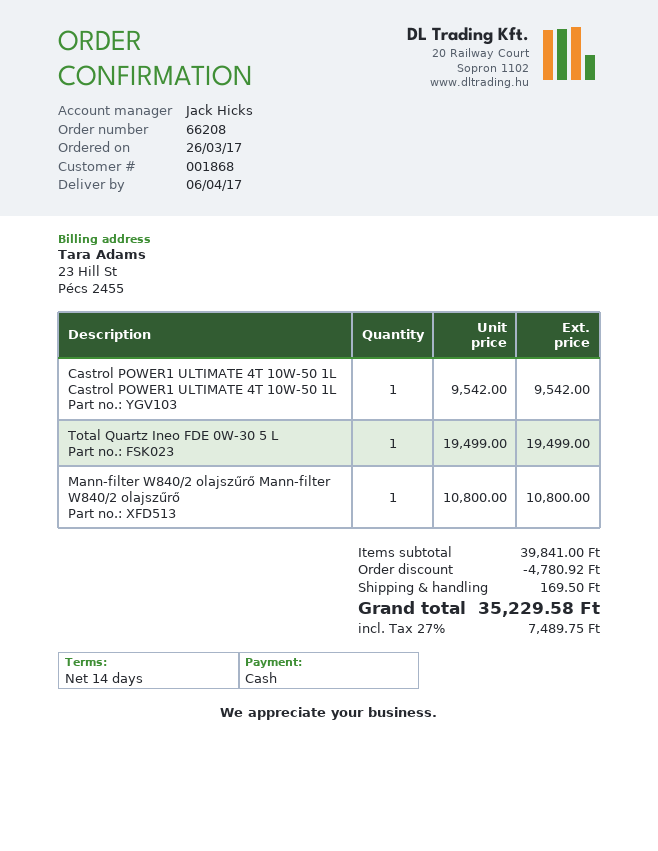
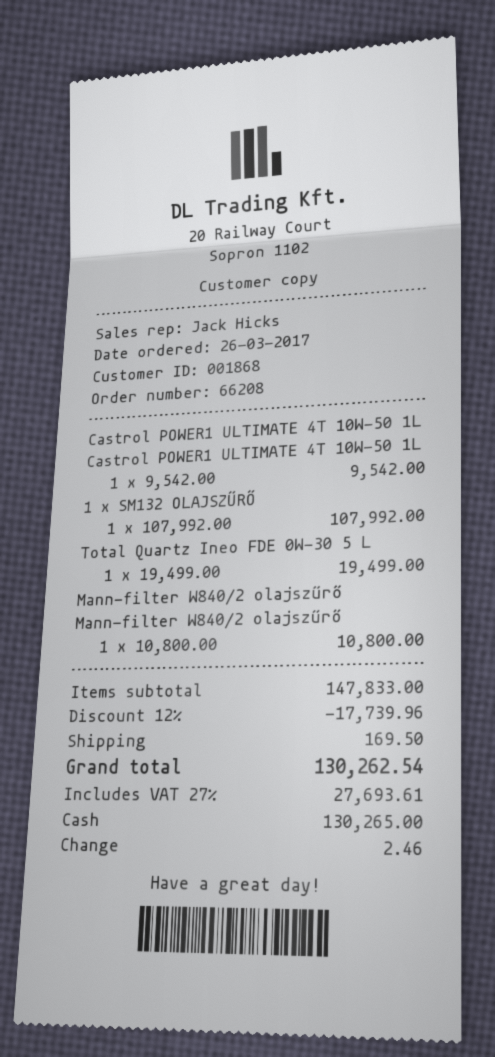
1 x SM132 OLAJSZŰRŐ: none -> 1 x 107992.00 = 107992.00
subtotal: 39841.00 -> 147833.00
discount: 4780.92 -> 17739.96
tax: 27% = 7489.75 -> 27% = 27693.61
total: 35229.58 -> 130262.54

